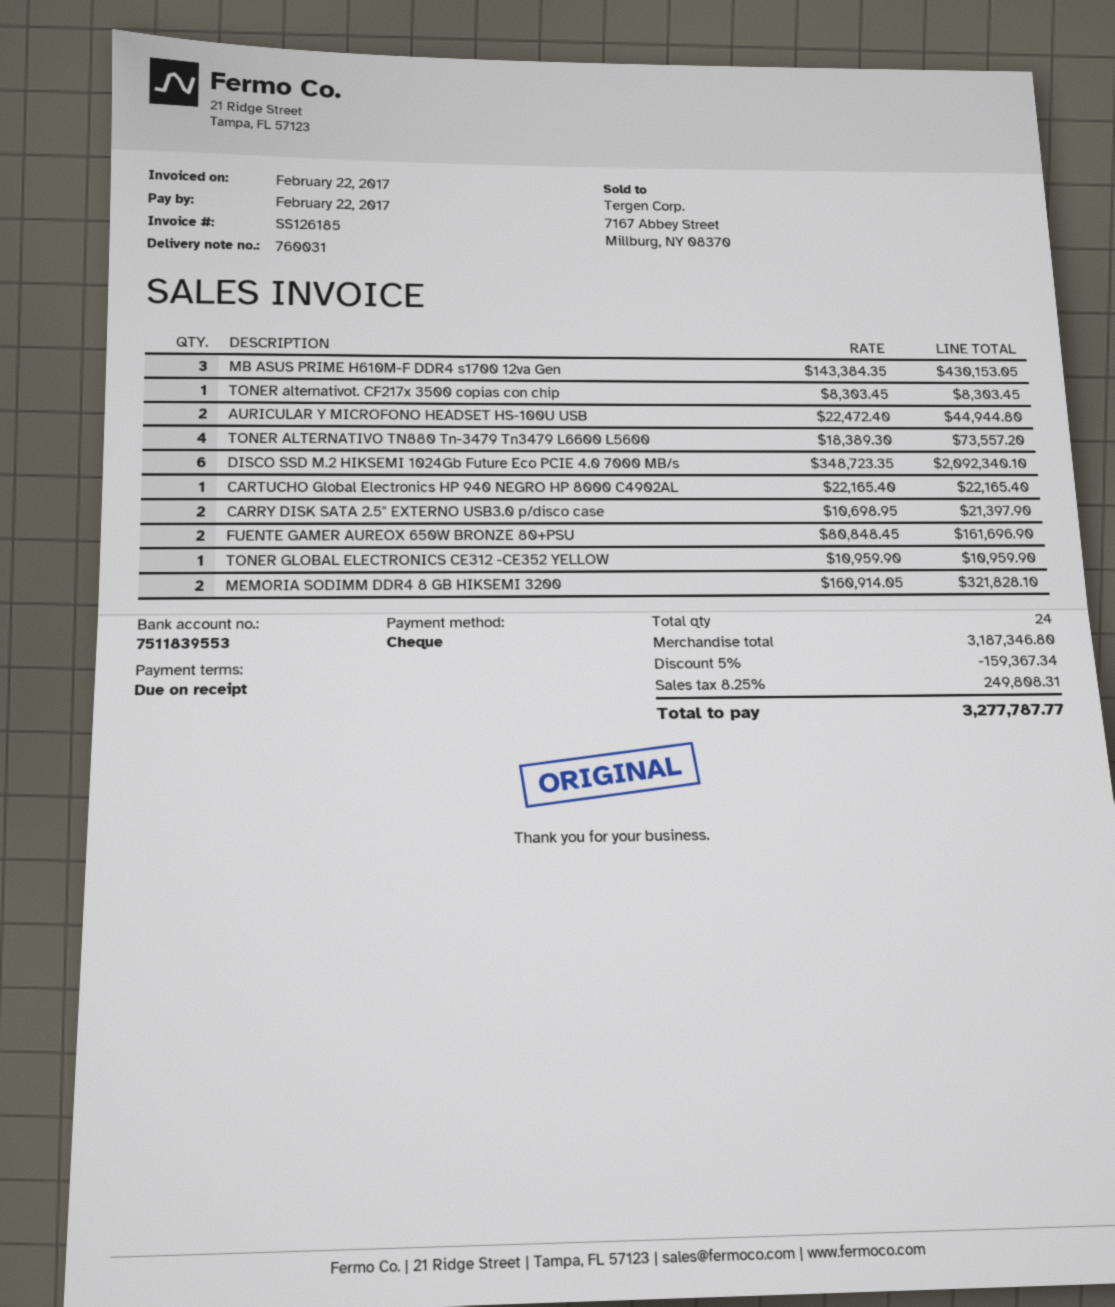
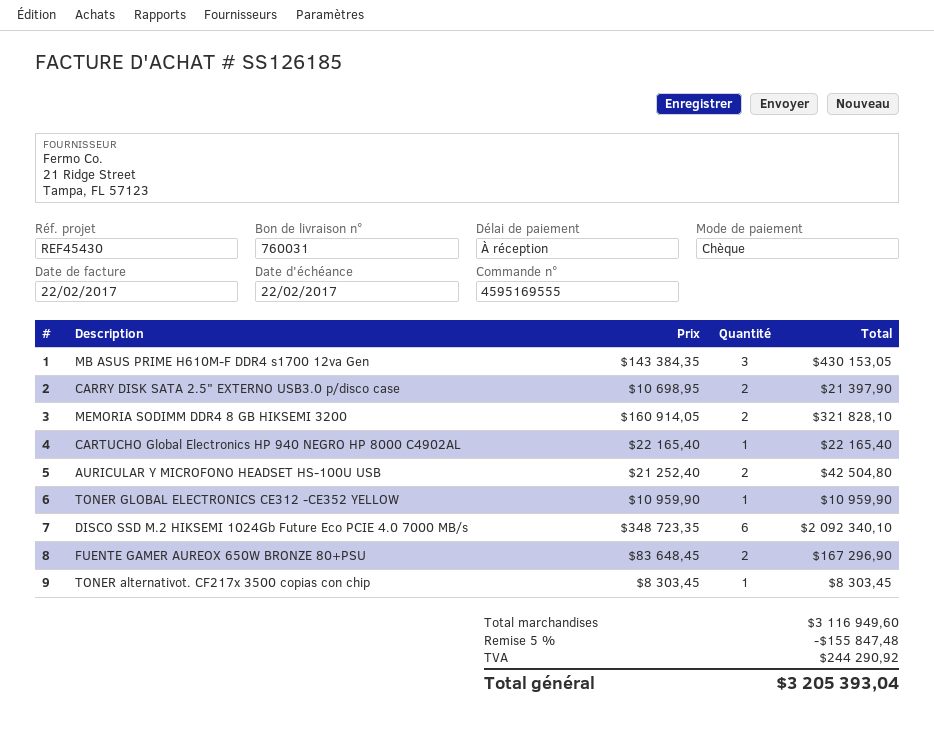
AURICULAR Y MICROFONO HEADSET HS-100U USB: 2 x 22472.40 = 44944.80 -> 2 x 21252.40 = 42504.80
TONER ALTERNATIVO TN880 Tn-3479 Tn3479 L6600 L5600: 4 x 18389.30 = 73557.20 -> none
FUENTE GAMER AUREOX 650W BRONZE 80+PSU: 2 x 80848.45 = 161696.90 -> 2 x 83648.45 = 167296.90
subtotal: 3187346.80 -> 3116949.60
discount: 5% = 159367.34 -> 5% = 155847.48
tax: 249808.31 -> 244290.92
total: 3277787.77 -> 3205393.04

